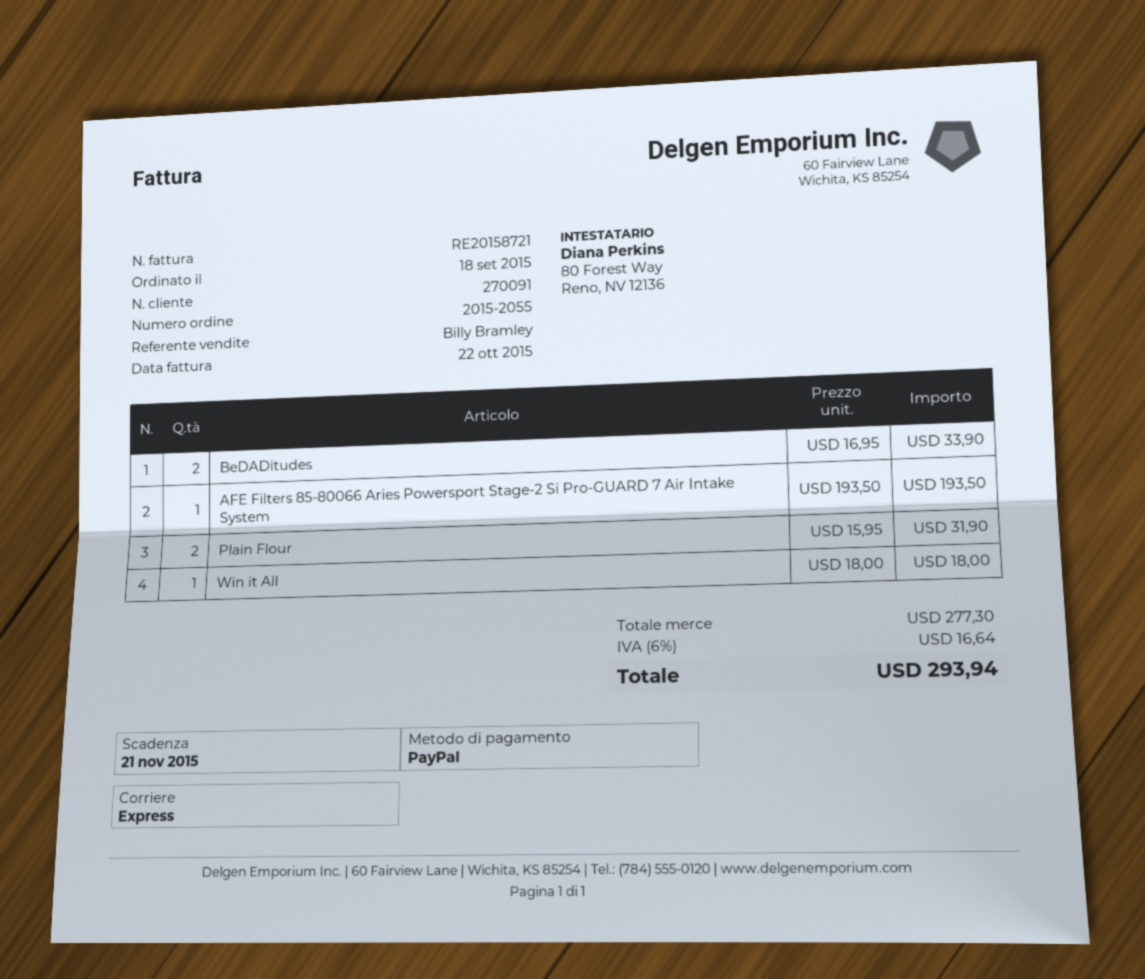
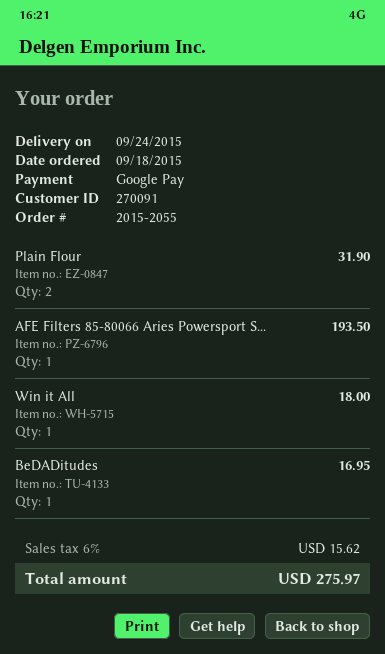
payment method: PayPal -> Google Pay
BeDADitudes: 2 for 33.90 -> 1 for 16.95
tax: 6% = 16.64 -> 6% = 15.62
total: 293.94 -> 275.97

